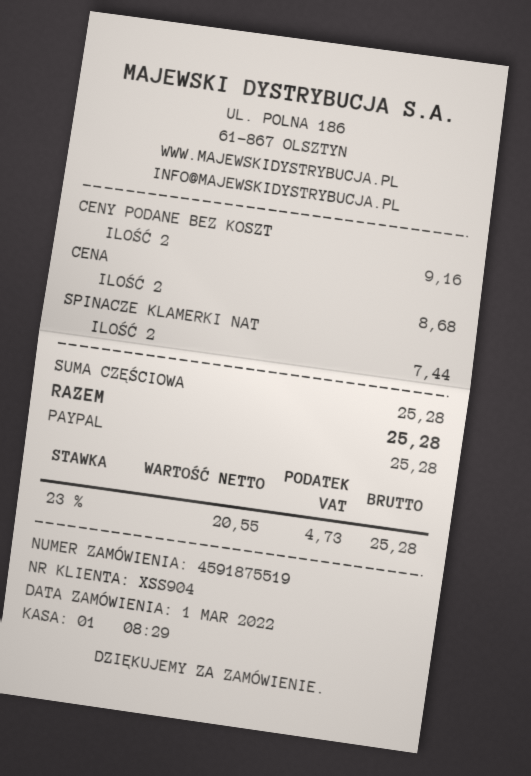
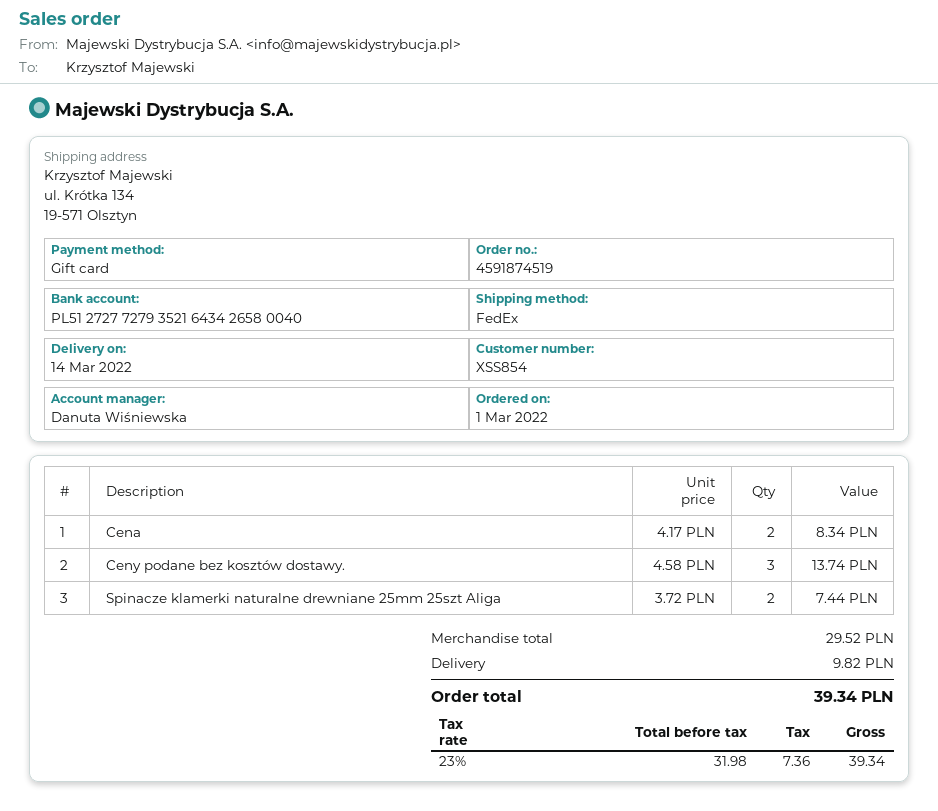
order number: 4591875519 -> 4591874519
customer number: XSS904 -> XSS854
payment method: PayPal -> gift card
CENY PODANE BEZ KOSZT: 2 for 9.16 -> 3 for 13.74
CENA: 2 for 8.68 -> 2 for 8.34
subtotal: 25.28 -> 29.52
shipping: none -> 9.82
net: 20.55 -> 31.98
tax: 23% = 4.73 -> 23% = 7.36
total: 25.28 -> 39.34

